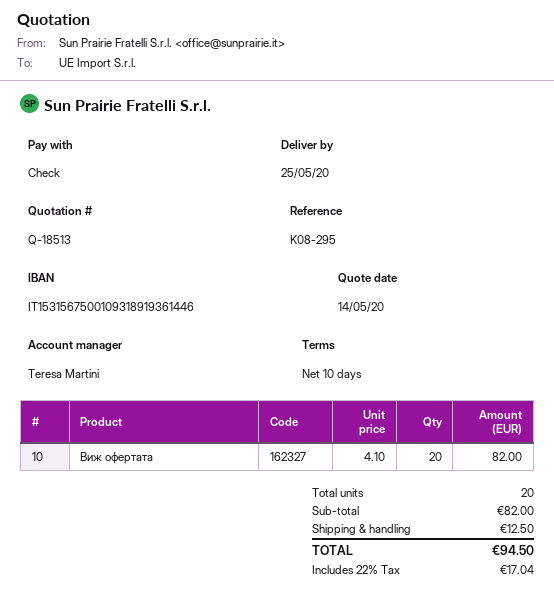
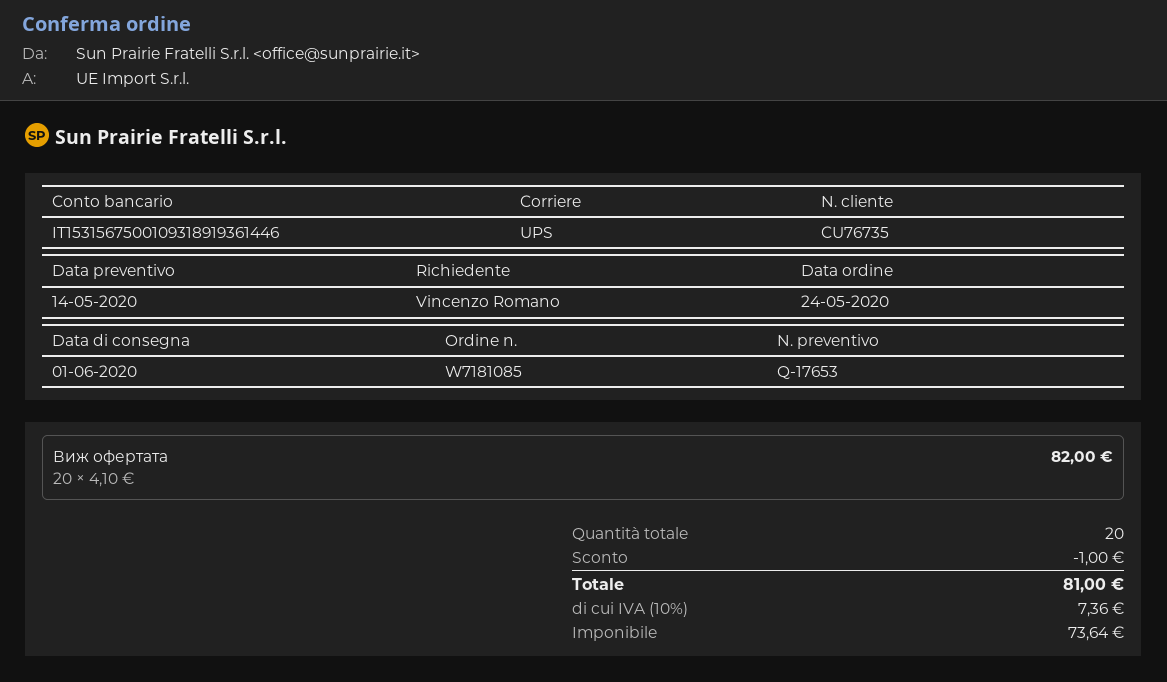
quote number: Q-18513 -> Q-17653
delivery date: 2020-05-25 -> 2020-06-01
discount: none -> 1.00
shipping: 12.50 -> none
tax: 22% = 17.04 -> 10% = 7.36
total: 94.50 -> 81.00

